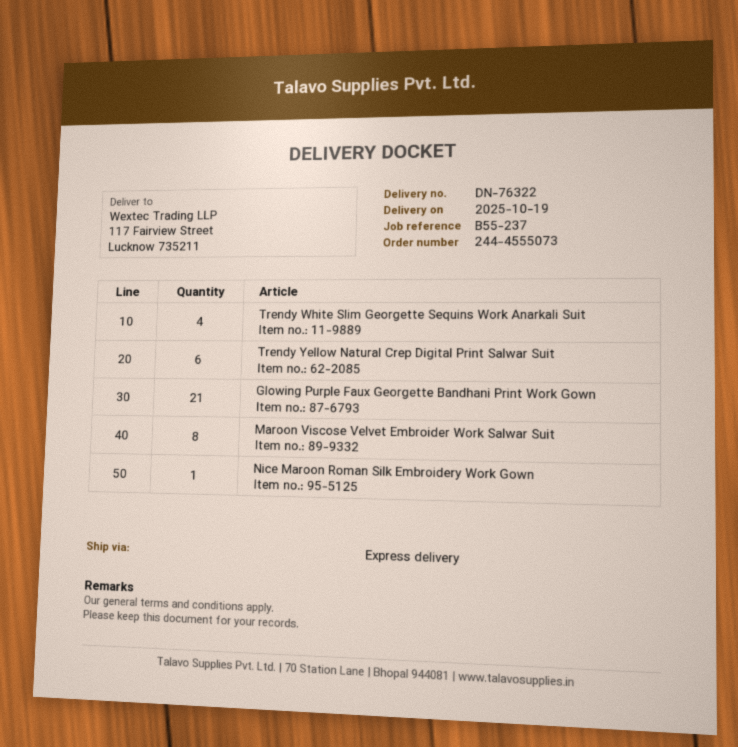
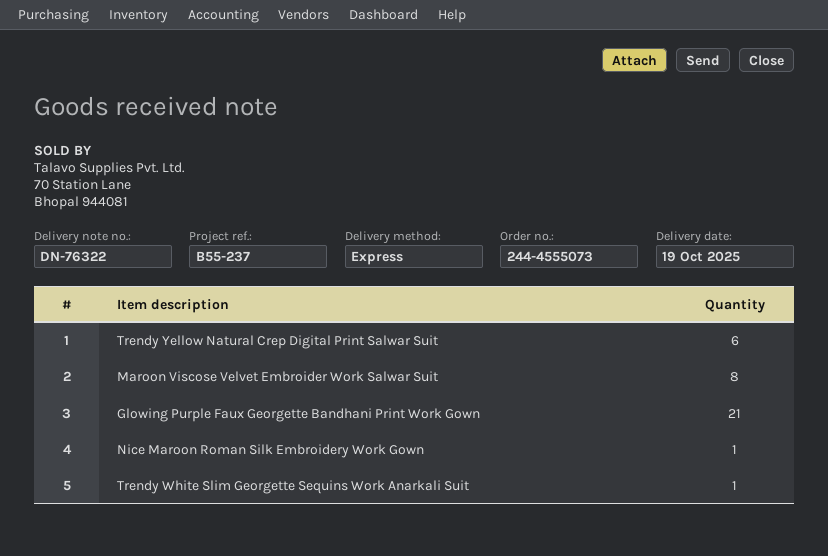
Trendy White Slim Georgette Sequins Work Anarkali Suit: 4 -> 1

